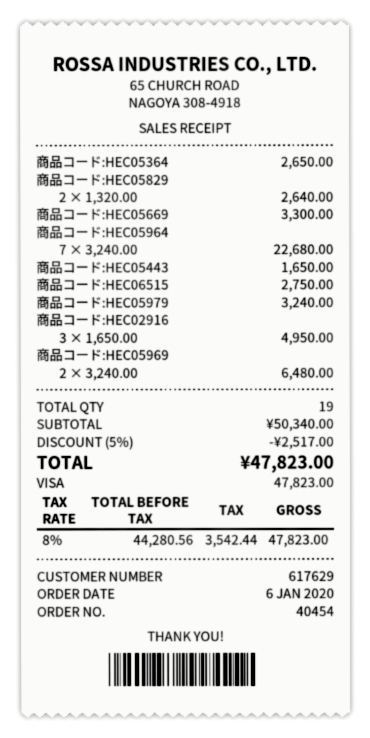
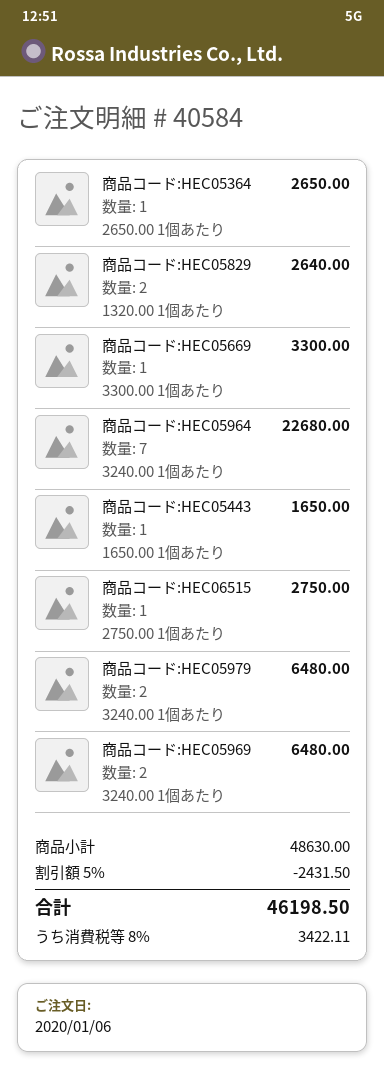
order number: 40454 -> 40584
商品コード:HEC05979: 1 x 3240.00 = 3240.00 -> 2 x 3240.00 = 6480.00
商品コード:HEC02916: 3 x 1650.00 = 4950.00 -> none
subtotal: 50340.00 -> 48630.00
discount: 5% = 2517.00 -> 5% = 2431.50
tax: 8% = 3542.44 -> 8% = 3422.11
total: 47823.00 -> 46198.50

